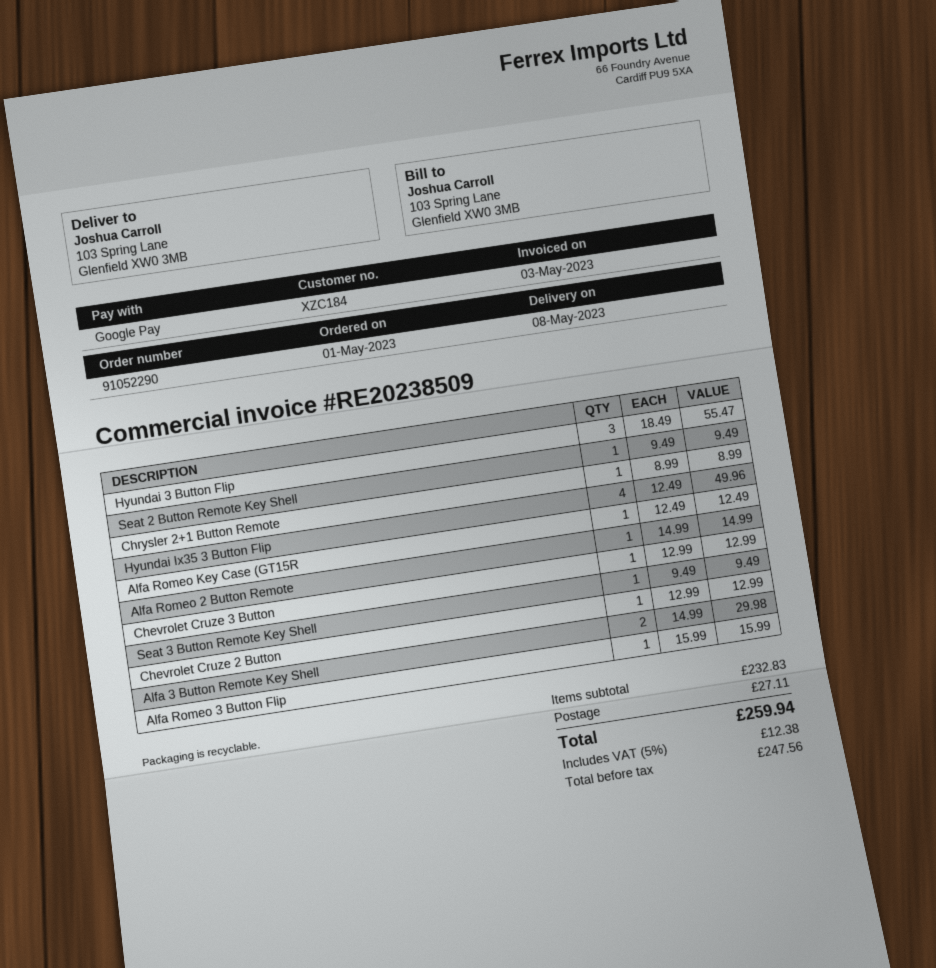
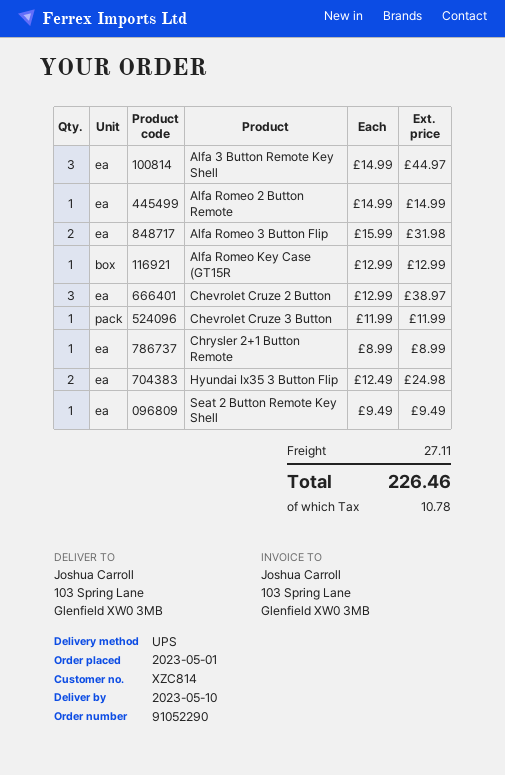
delivery date: 2023-05-08 -> 2023-05-10
customer number: XZC184 -> XZC814
Hyundai 3 Button Flip: 3 x 18.49 = 55.47 -> none
Hyundai Ix35 3 Button Flip: 4 x 12.49 = 49.96 -> 2 x 12.49 = 24.98
Alfa Romeo Key Case (GT15R: 1 x 12.49 = 12.49 -> 1 x 12.99 = 12.99
Chevrolet Cruze 3 Button: 1 x 12.99 = 12.99 -> 1 x 11.99 = 11.99
Seat 3 Button Remote Key Shell: 1 x 9.49 = 9.49 -> none
Chevrolet Cruze 2 Button: 1 x 12.99 = 12.99 -> 3 x 12.99 = 38.97
Alfa 3 Button Remote Key Shell: 2 x 14.99 = 29.98 -> 3 x 14.99 = 44.97
Alfa Romeo 3 Button Flip: 1 x 15.99 = 15.99 -> 2 x 15.99 = 31.98
tax: 12.38 -> 10.78
total: 259.94 -> 226.46

